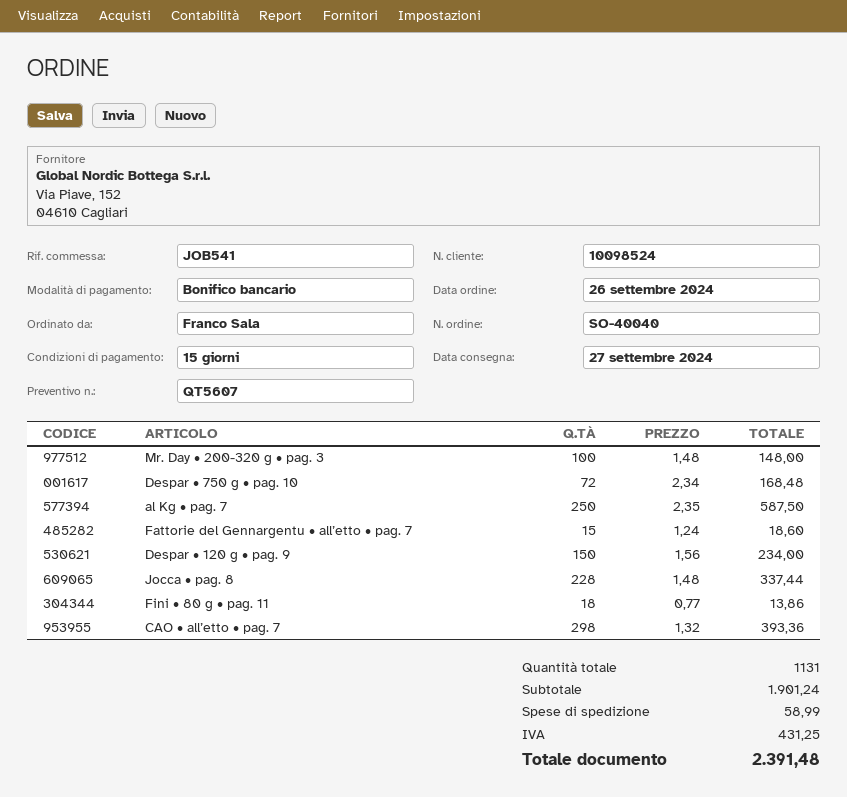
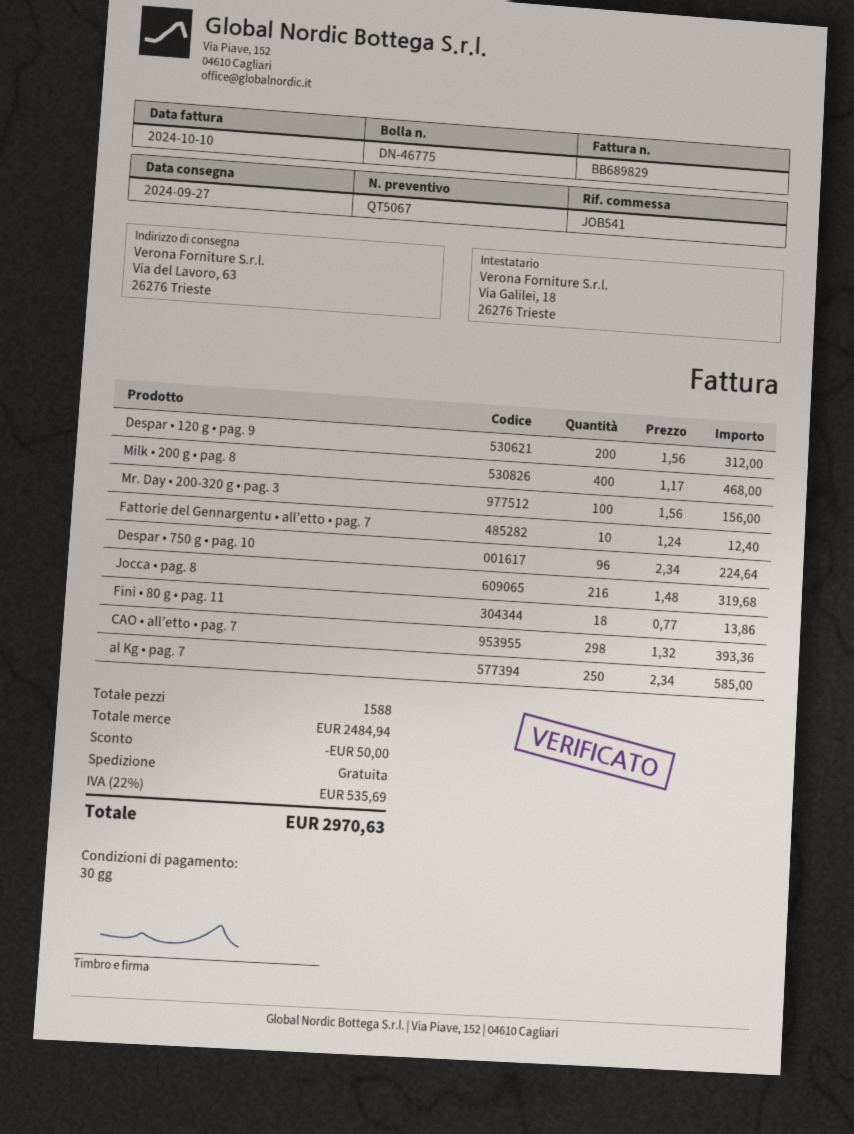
quote number: QT5607 -> QT5067
payment terms: 15 days -> 30 days
Mr. Day • 200-320 g • pag. 3: 100 x 1.48 = 148.00 -> 100 x 1.56 = 156.00
Despar • 750 g • pag. 10: 72 x 2.34 = 168.48 -> 96 x 2.34 = 224.64
al Kg • pag. 7: 250 x 2.35 = 587.50 -> 250 x 2.34 = 585.00
Fattorie del Gennargentu • all’etto • pag. 7: 15 x 1.24 = 18.60 -> 10 x 1.24 = 12.40
Despar • 120 g • pag. 9: 150 x 1.56 = 234.00 -> 200 x 1.56 = 312.00
Jocca • pag. 8: 228 x 1.48 = 337.44 -> 216 x 1.48 = 319.68
Milk • 200 g • pag. 8: none -> 400 x 1.17 = 468.00
total quantity: 1131 -> 1588
subtotal: 1901.24 -> 2484.94
discount: none -> 50.00
shipping: 58.99 -> 0.00
tax: 431.25 -> 535.69
total: 2391.48 -> 2970.63

